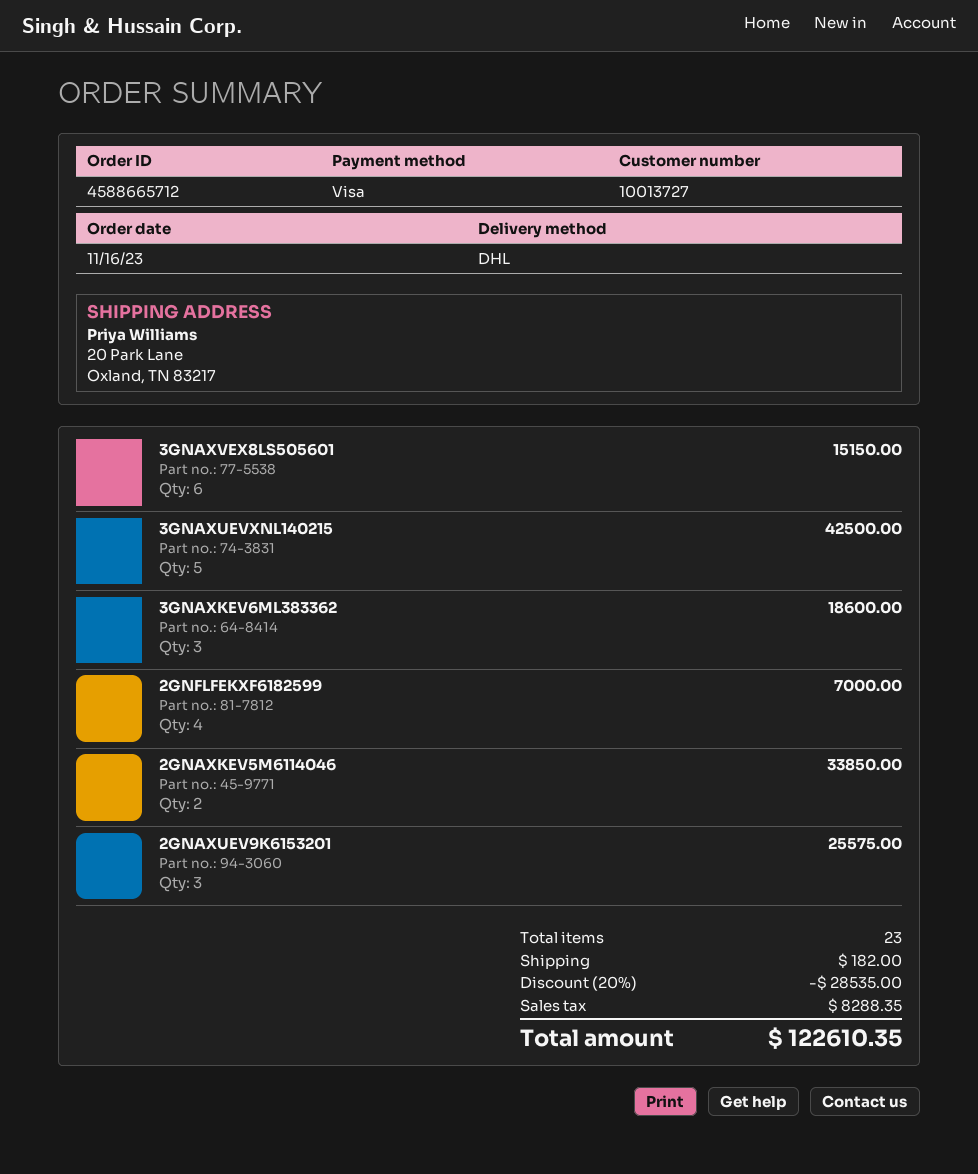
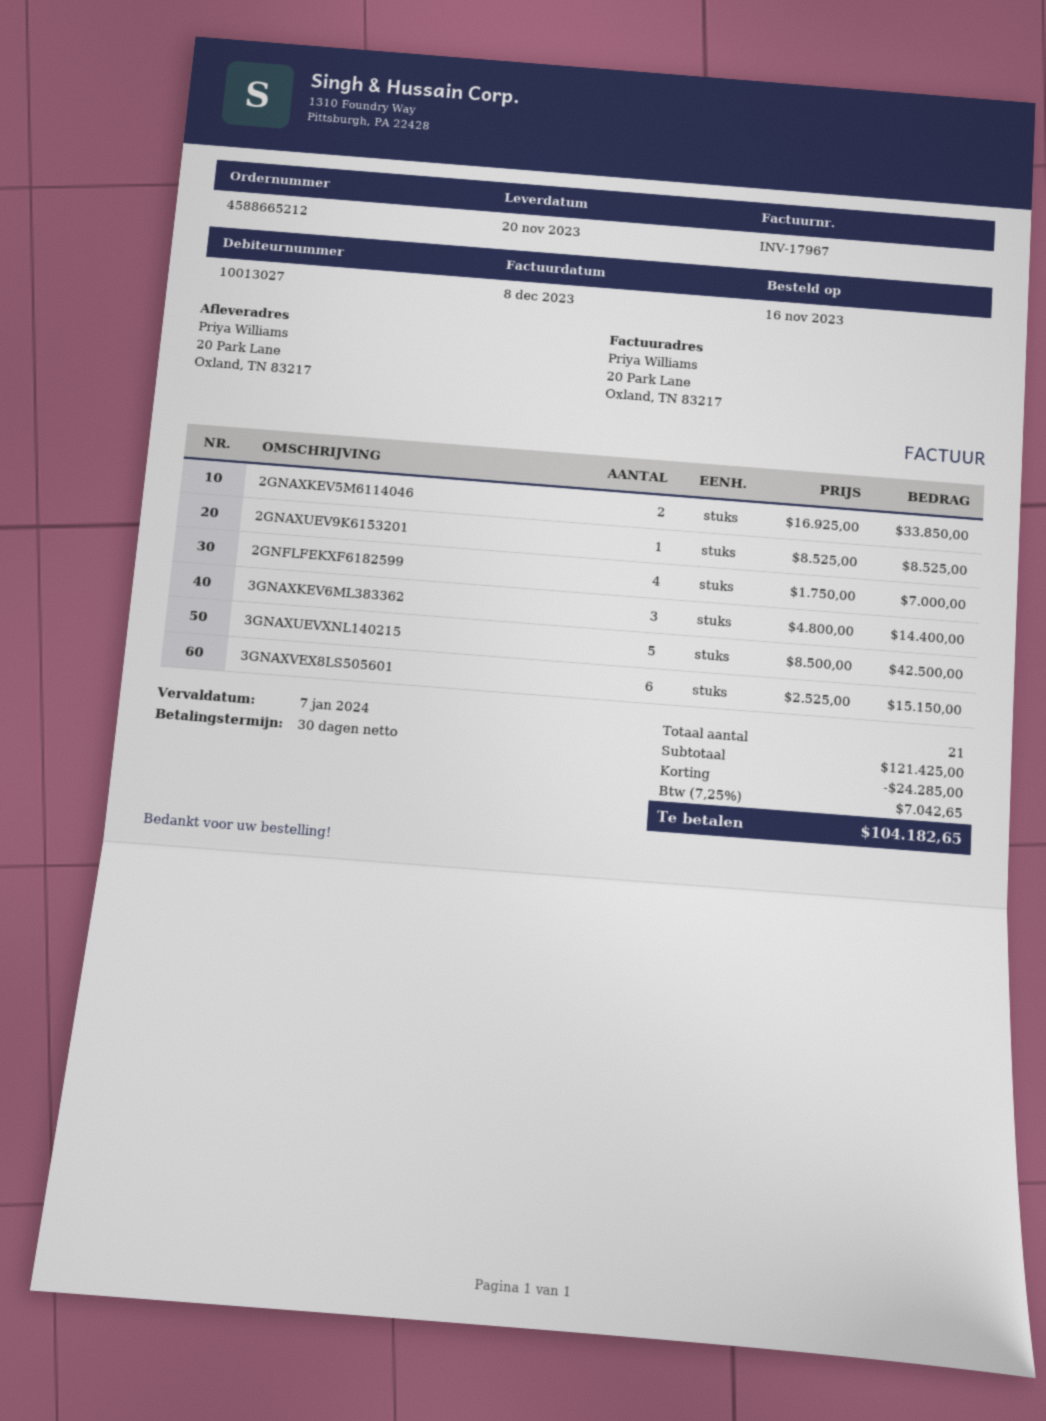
order number: 4588665712 -> 4588665212
customer number: 10013727 -> 10013027
3GNAXKEV6ML383362: 3 for 18600.00 -> 3 for 14400.00
2GNAXUEV9K6153201: 3 for 25575.00 -> 1 for 8525.00
total quantity: 23 -> 21
discount: 28535.00 -> 24285.00
shipping: 182.00 -> none
tax: 8288.35 -> 7042.65
total: 122610.35 -> 104182.65

